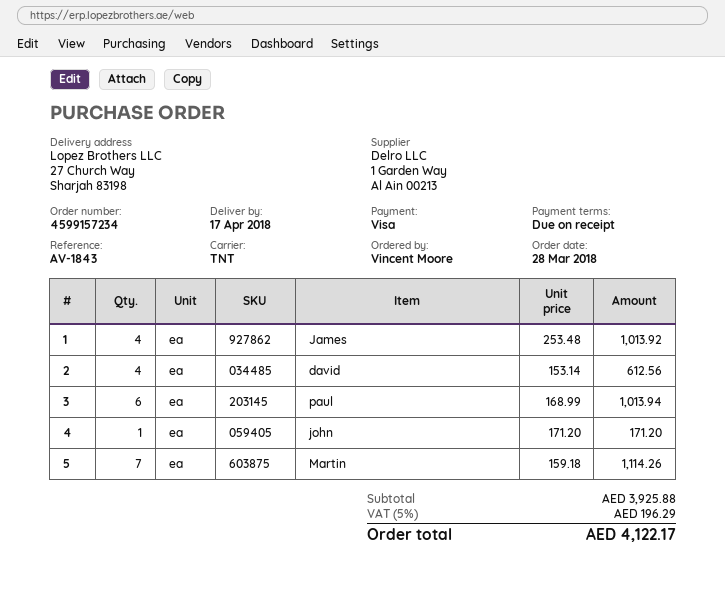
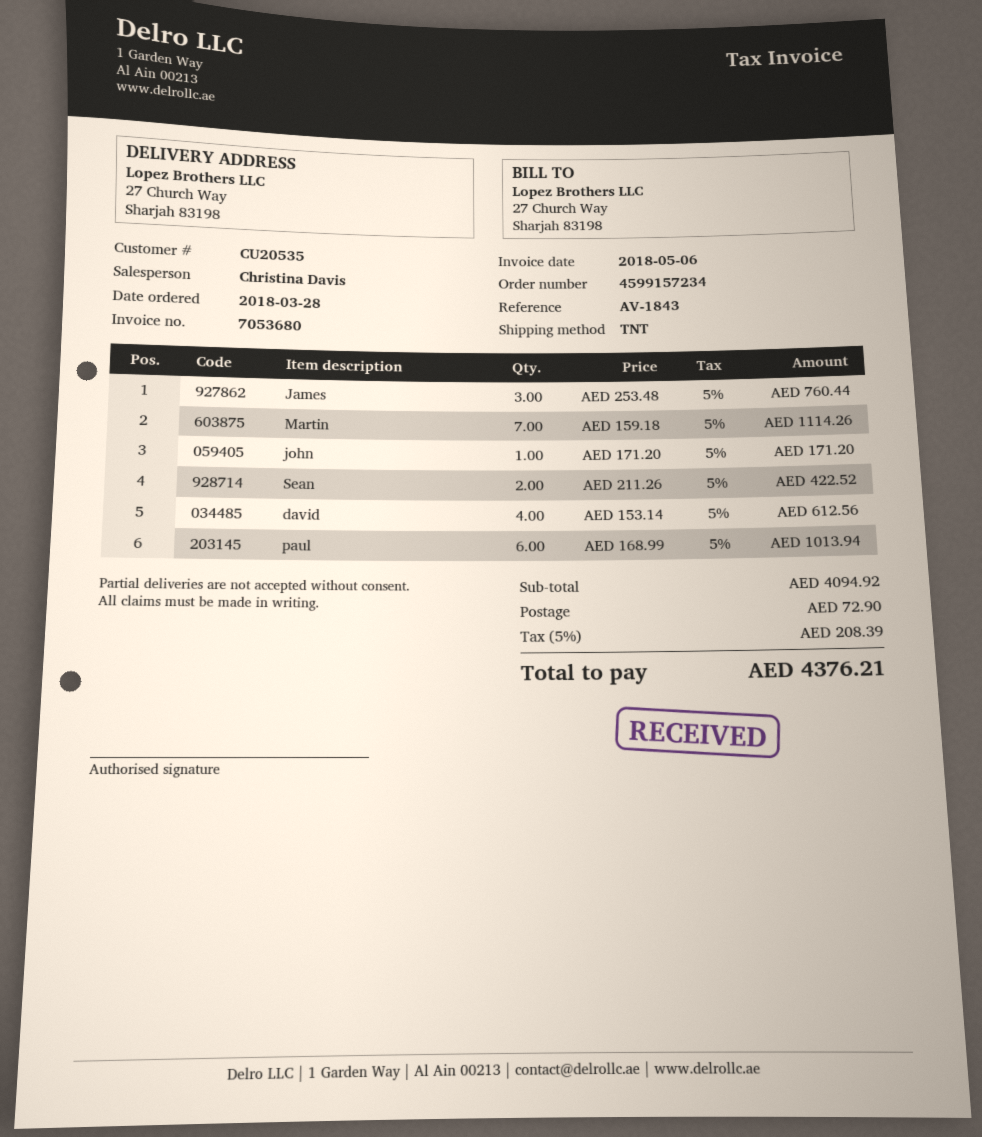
James: 4 x 253.48 = 1013.92 -> 3 x 253.48 = 760.44
Sean: none -> 2 x 211.26 = 422.52
subtotal: 3925.88 -> 4094.92
shipping: none -> 72.90
tax: 5% = 196.29 -> 5% = 208.39
total: 4122.17 -> 4376.21

